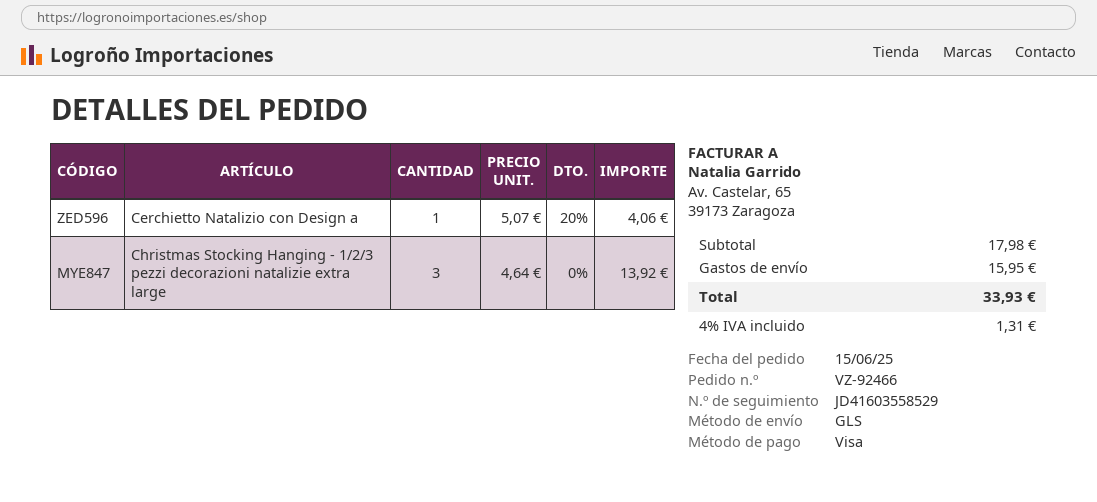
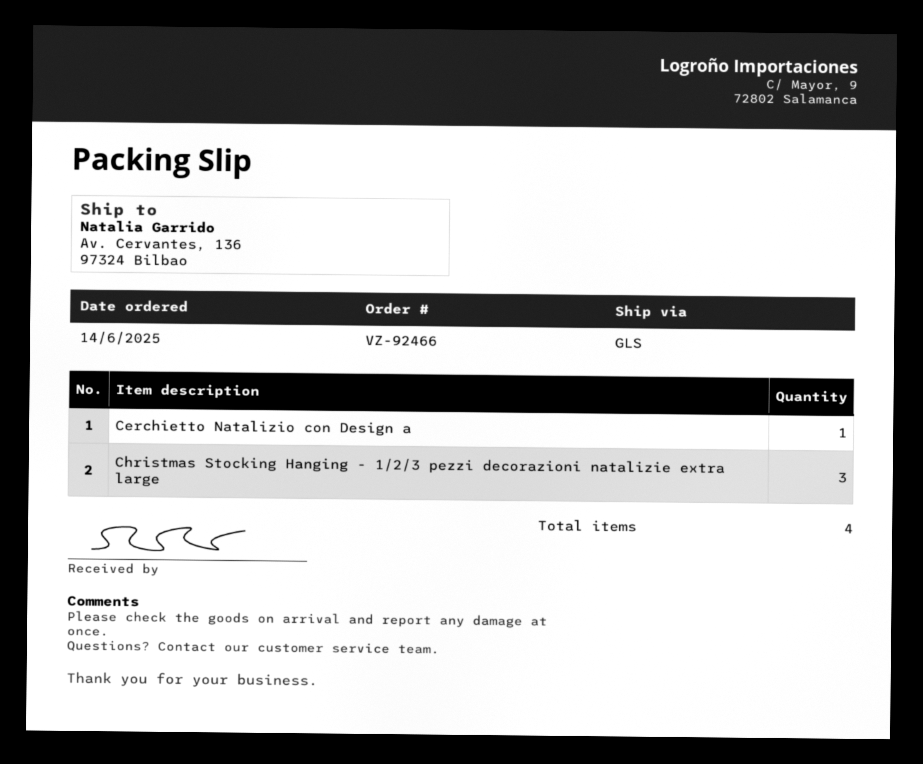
order date: 2025-06-15 -> 2025-06-14

